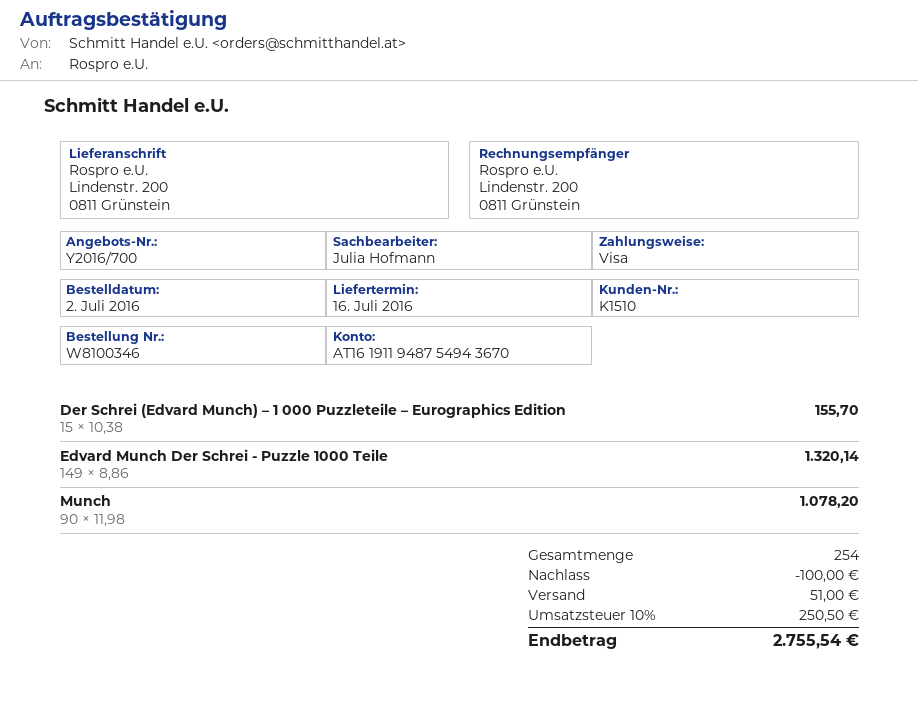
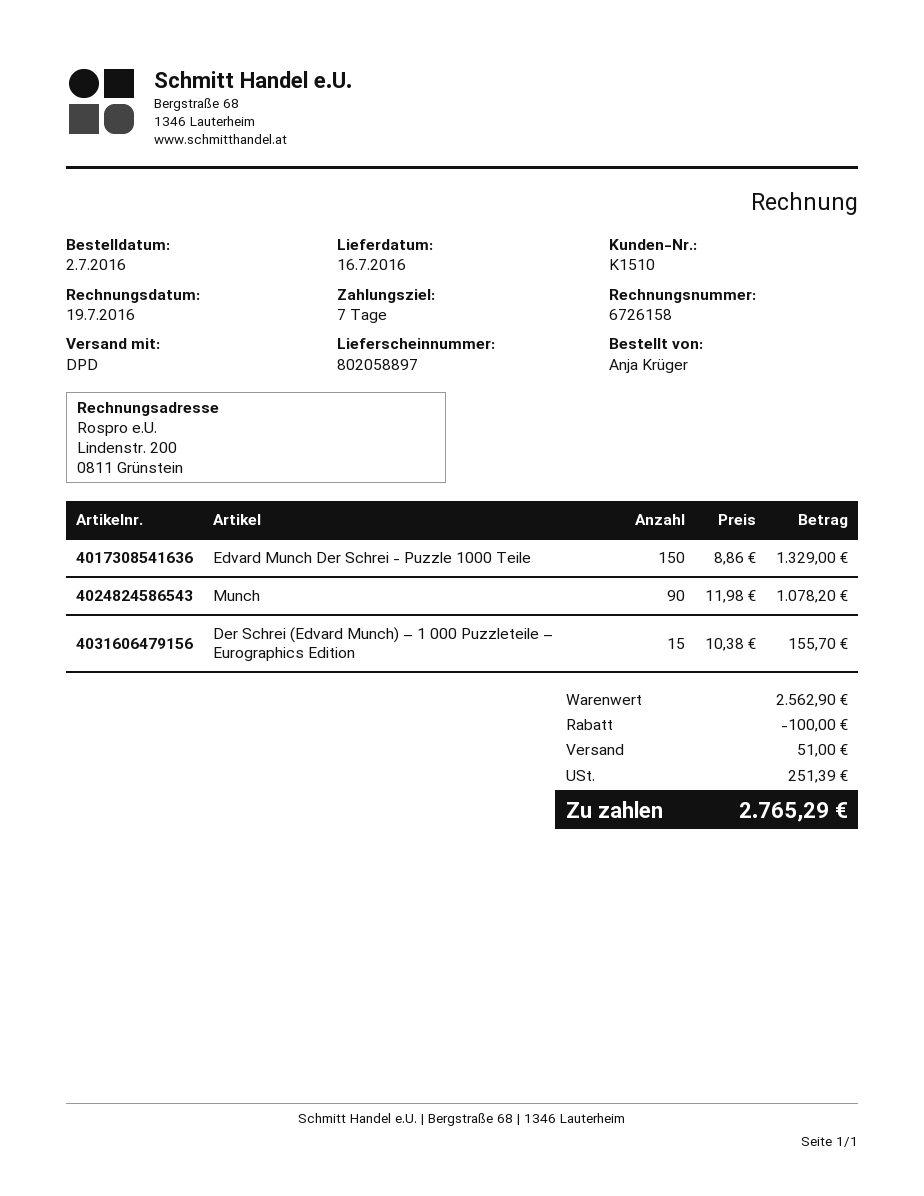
Edvard Munch Der Schrei - Puzzle 1000 Teile: 149 x 8.86 = 1320.14 -> 150 x 8.86 = 1329.00
tax: 250.50 -> 251.39
total: 2755.54 -> 2765.29

